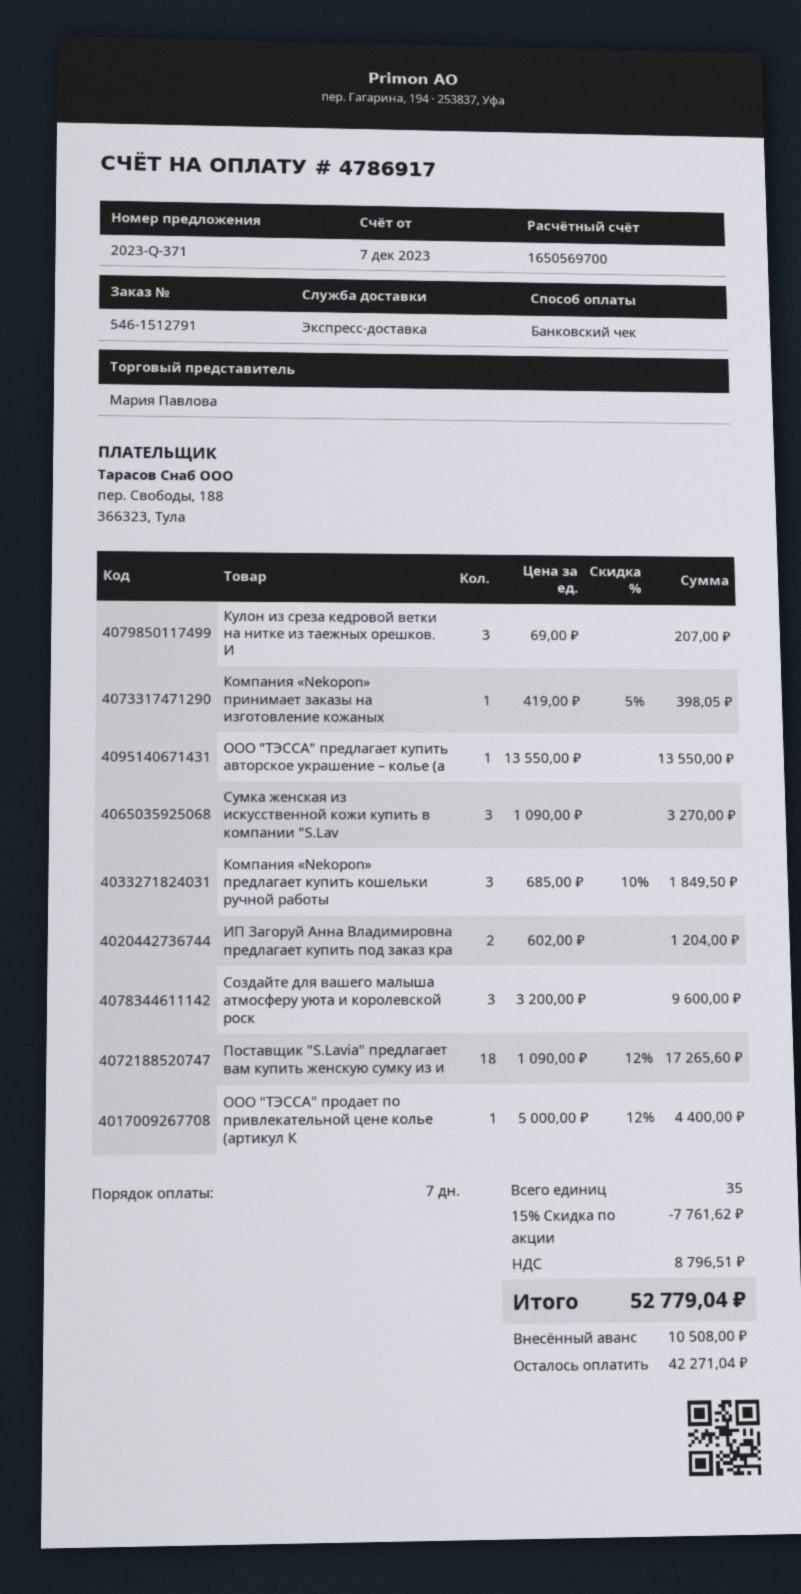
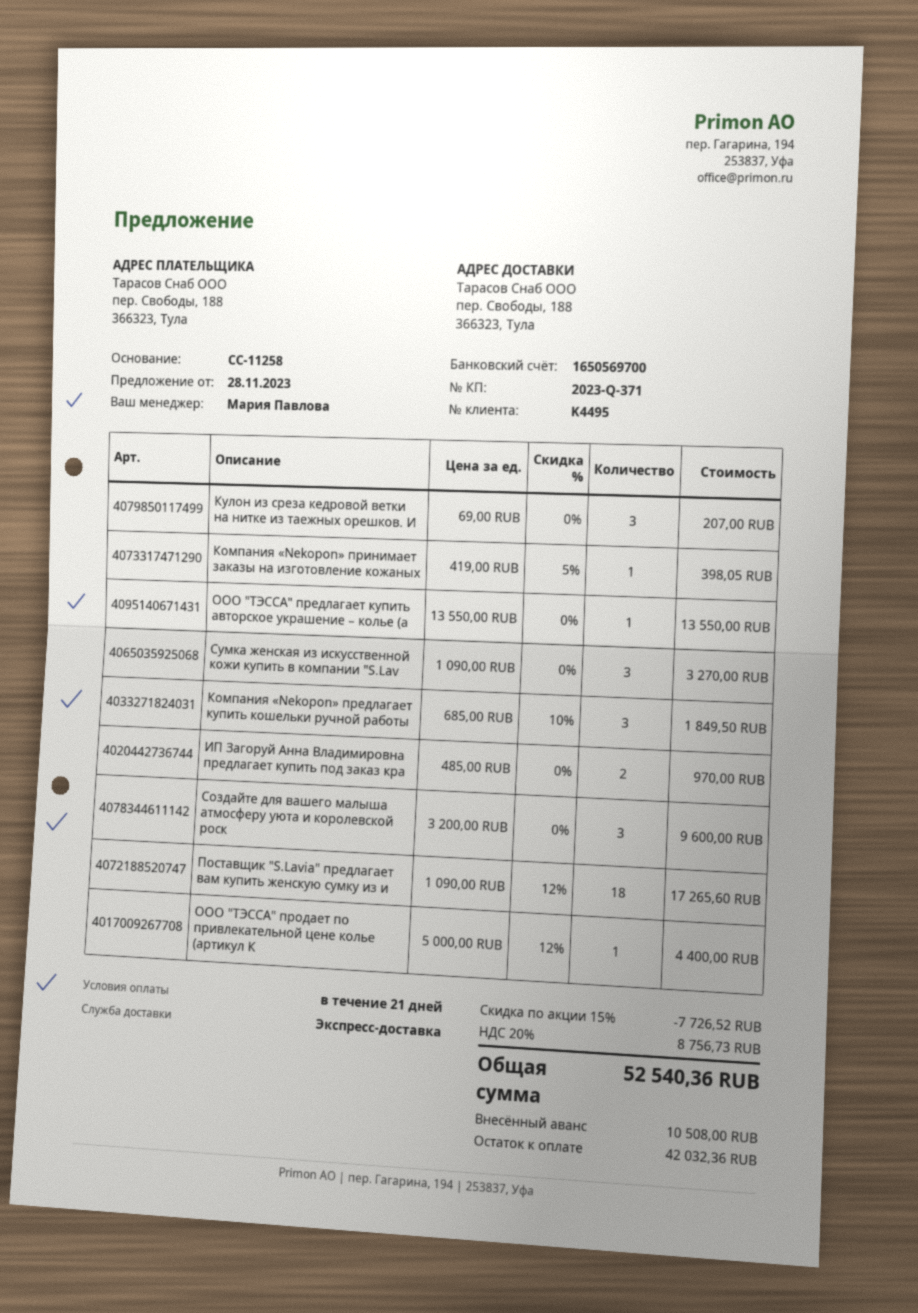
payment terms: 7 days -> 21 days
ИП Загоруй Анна Владимировна предлагает купить под заказ кра: 2 x 602.00 = 1204.00 -> 2 x 485.00 = 970.00
discount: 15% = 7761.62 -> 15% = 7726.52
tax: 8796.51 -> 8756.73
total: 52779.04 -> 52540.36
balance: 42271.04 -> 42032.36

